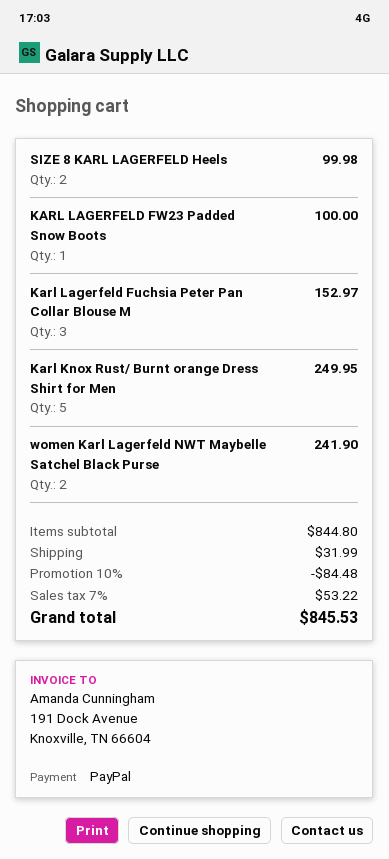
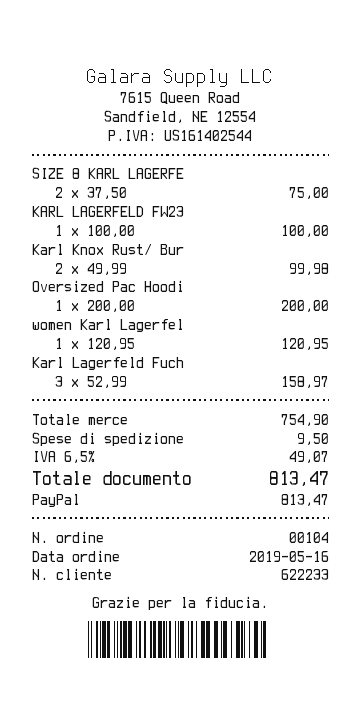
SIZE 8 KARL LAGERFELD Heels: 2 for 99.98 -> 2 for 75.00
Karl Lagerfeld Fuchsia Peter Pan Collar Blouse M: 3 for 152.97 -> 3 for 158.97
Karl Knox Rust/ Burnt orange Dress Shirt for Men: 5 for 249.95 -> 2 for 99.98
women Karl Lagerfeld NWT Maybelle Satchel Black Purse: 2 for 241.90 -> 1 for 120.95
Oversized Pac Hoodi: none -> 1 for 200.00
subtotal: 844.80 -> 754.90
discount: 10% = 84.48 -> none
shipping: 31.99 -> 9.50
tax: 7% = 53.22 -> 6.5% = 49.07
total: 845.53 -> 813.47

